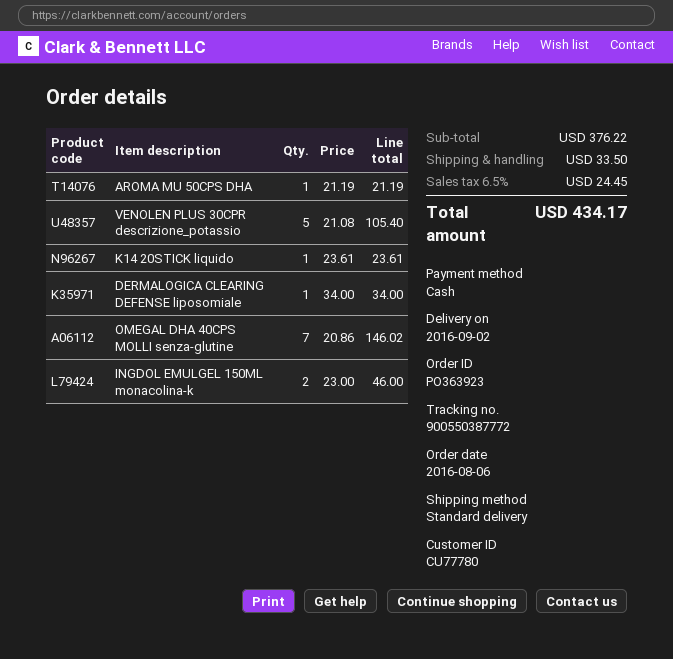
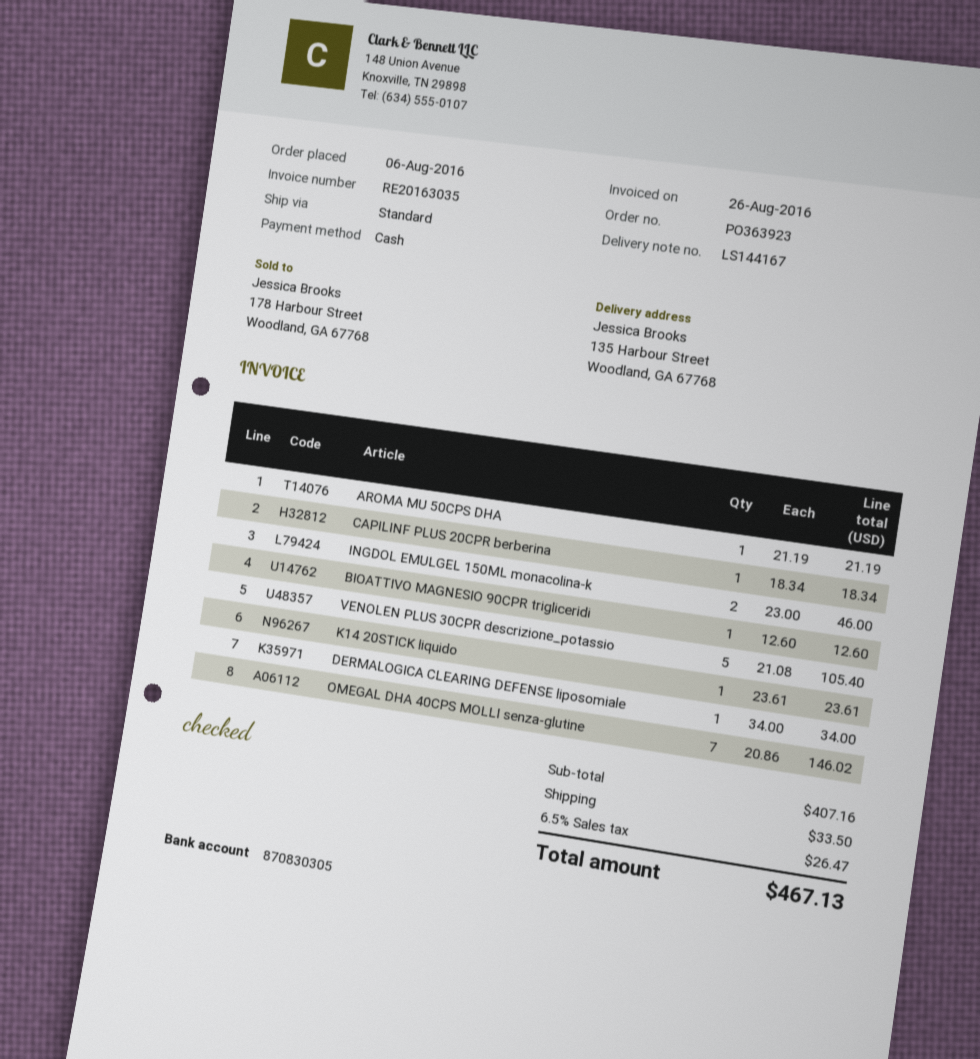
CAPILINF PLUS 20CPR berberina: none -> 1 x 18.34 = 18.34
BIOATTIVO MAGNESIO 90CPR trigliceridi: none -> 1 x 12.60 = 12.60
subtotal: 376.22 -> 407.16
tax: 6.5% = 24.45 -> 6.5% = 26.47
total: 434.17 -> 467.13

